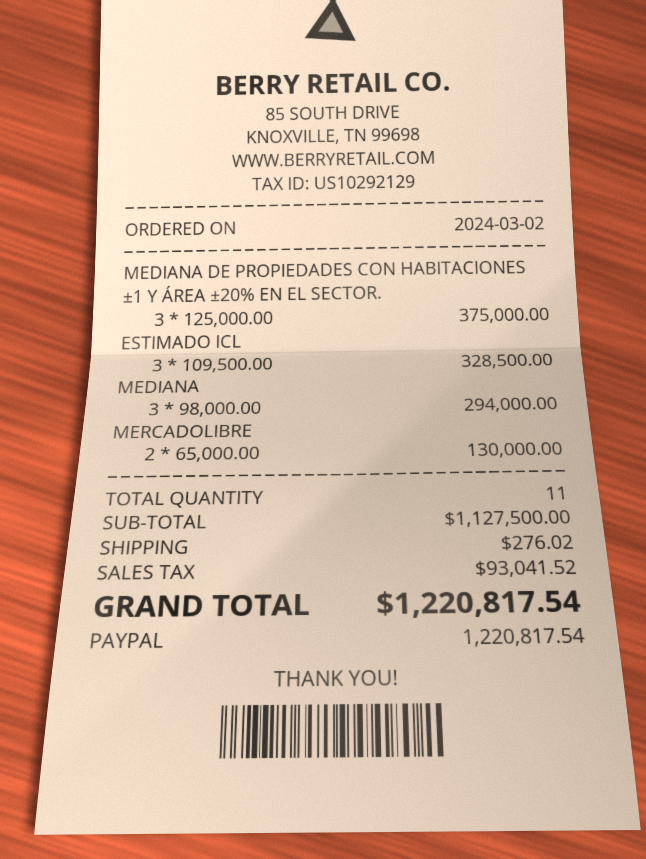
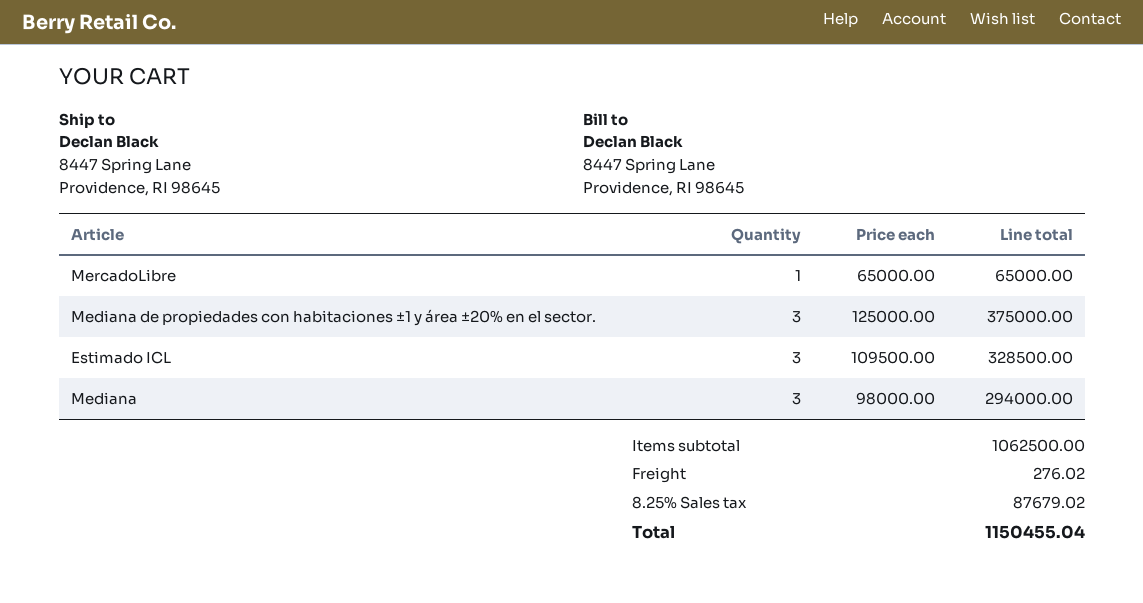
MERCADOLIBRE: 2 x 65000.00 = 130000.00 -> 1 x 65000.00 = 65000.00
subtotal: 1127500.00 -> 1062500.00
tax: 93041.52 -> 87679.02
total: 1220817.54 -> 1150455.04

